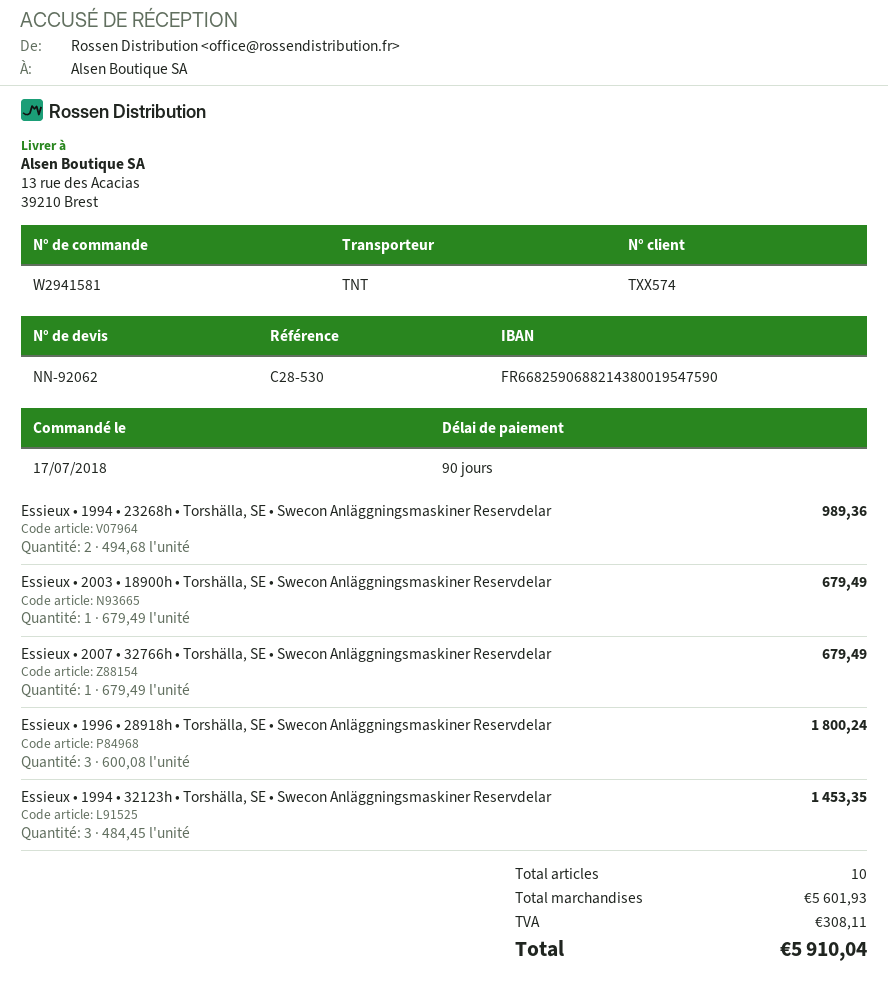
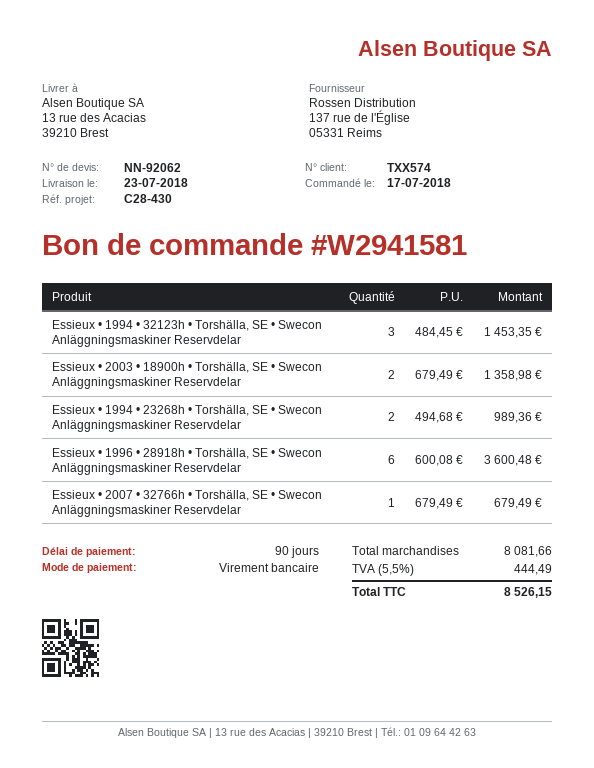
reference: C28-530 -> C28-430
Essieux • 2003 • 18900h • Torshälla, SE • Swecon Anläggningsmaskiner Reservdelar: 1 x 679.49 = 679.49 -> 2 x 679.49 = 1358.98
Essieux • 1996 • 28918h • Torshälla, SE • Swecon Anläggningsmaskiner Reservdelar: 3 x 600.08 = 1800.24 -> 6 x 600.08 = 3600.48
subtotal: 5601.93 -> 8081.66
tax: 308.11 -> 444.49
total: 5910.04 -> 8526.15

